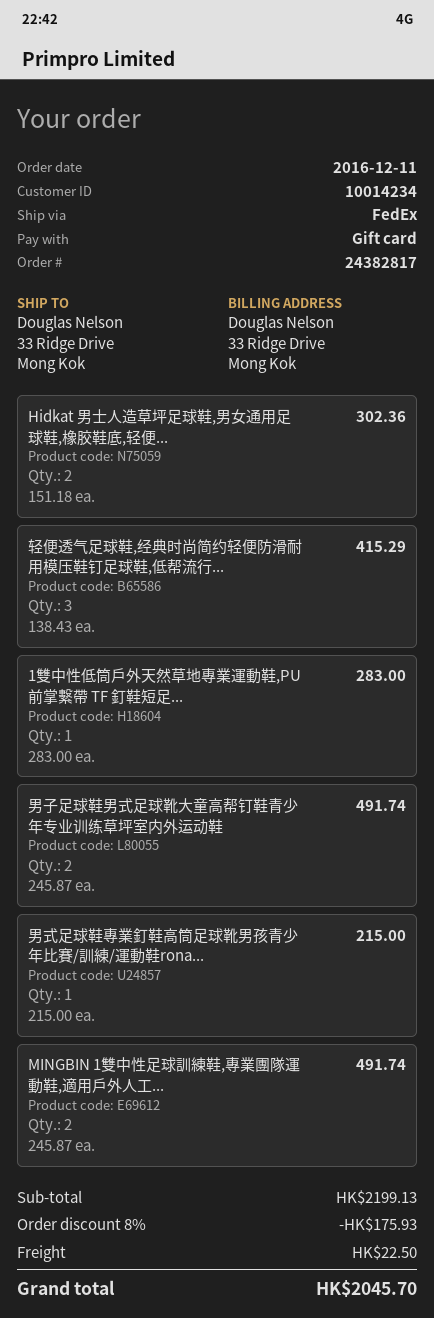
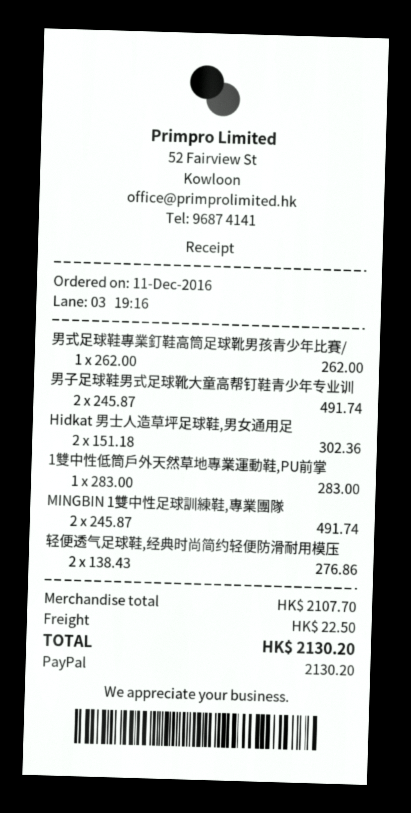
payment method: gift card -> PayPal
轻便透气足球鞋,经典时尚简约轻便防滑耐用模压鞋钉足球鞋,低帮流行...: 3 x 138.43 = 415.29 -> 2 x 138.43 = 276.86
男式足球鞋專業釘鞋高筒足球靴男孩青少年比賽/訓練/運動鞋rona...: 1 x 215.00 = 215.00 -> 1 x 262.00 = 262.00
subtotal: 2199.13 -> 2107.70
discount: 8% = 175.93 -> none
total: 2045.70 -> 2130.20

